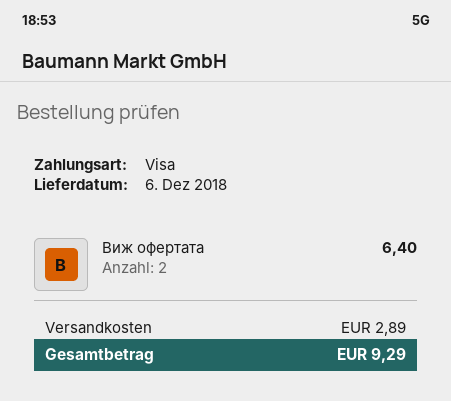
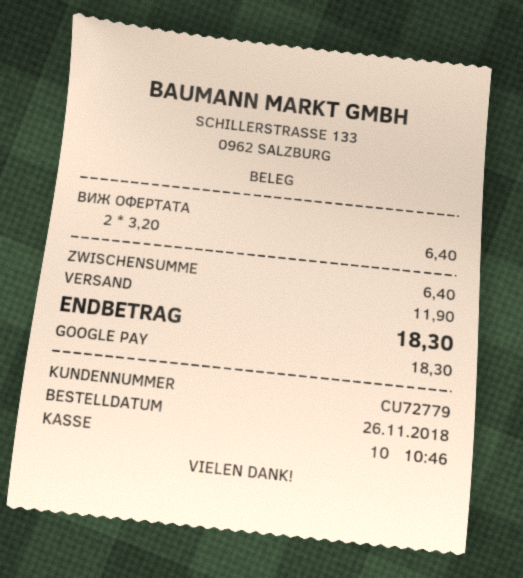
payment method: Visa -> Google Pay
shipping: 2.89 -> 11.90
total: 9.29 -> 18.30

